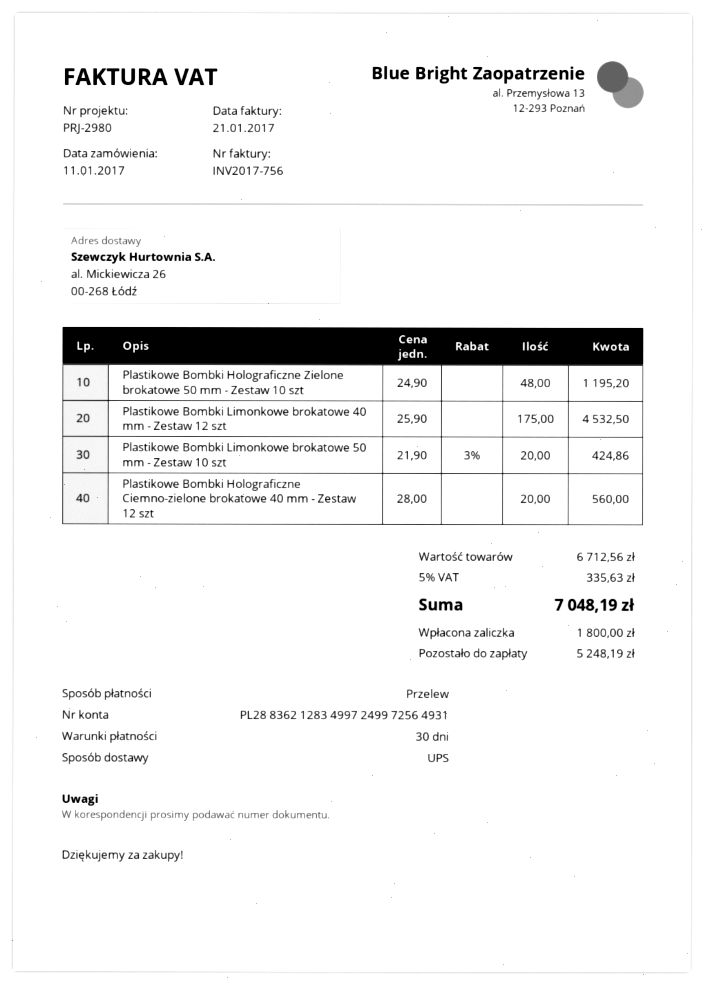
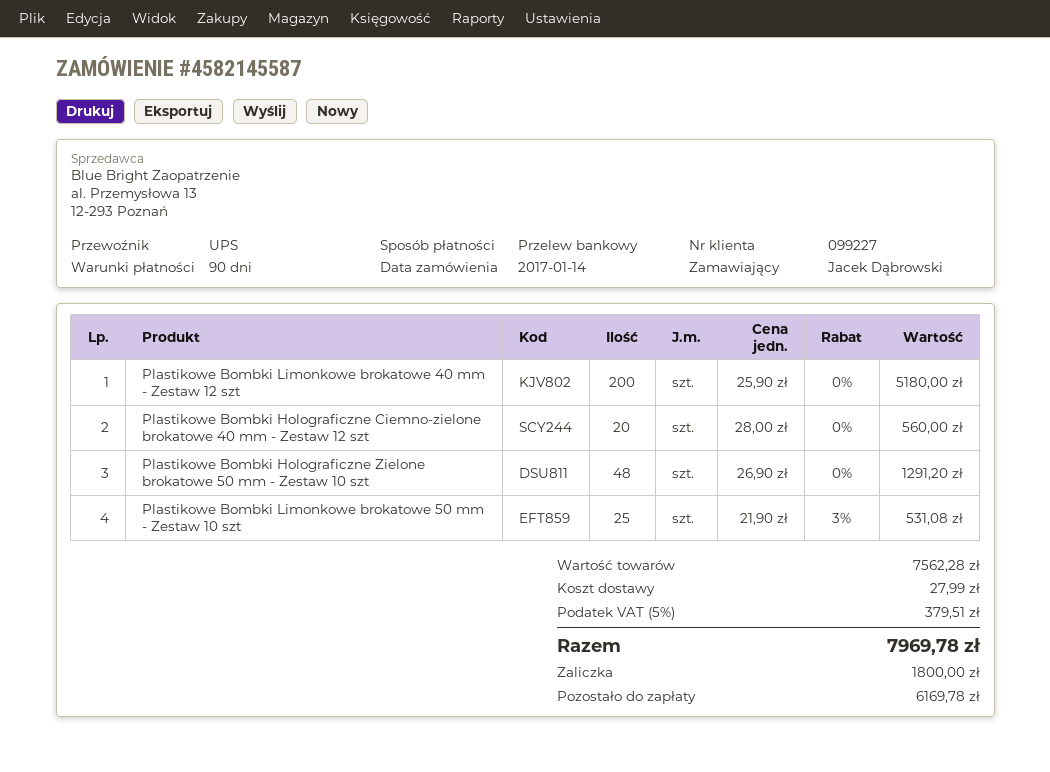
order date: 2017-01-11 -> 2017-01-14
payment terms: 30 days -> 90 days
Plastikowe Bombki Holograficzne Zielone brokatowe 50 mm - Zestaw 10 szt: 48 x 24.90 = 1195.20 -> 48 x 26.90 = 1291.20
Plastikowe Bombki Limonkowe brokatowe 40 mm - Zestaw 12 szt: 175 x 25.90 = 4532.50 -> 200 x 25.90 = 5180.00
Plastikowe Bombki Limonkowe brokatowe 50 mm - Zestaw 10 szt: 20 x 21.90 - 3% = 424.86 -> 25 x 21.90 - 3% = 531.08
subtotal: 6712.56 -> 7562.28
shipping: none -> 27.99
tax: 5% = 335.63 -> 5% = 379.51
total: 7048.19 -> 7969.78
balance: 5248.19 -> 6169.78

